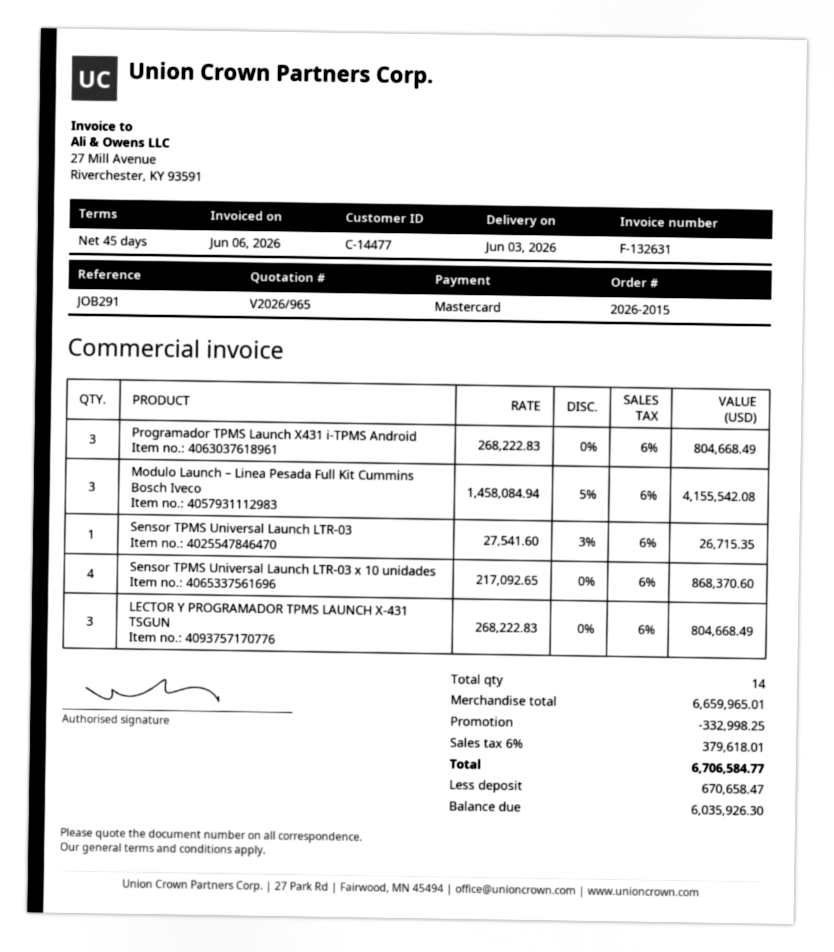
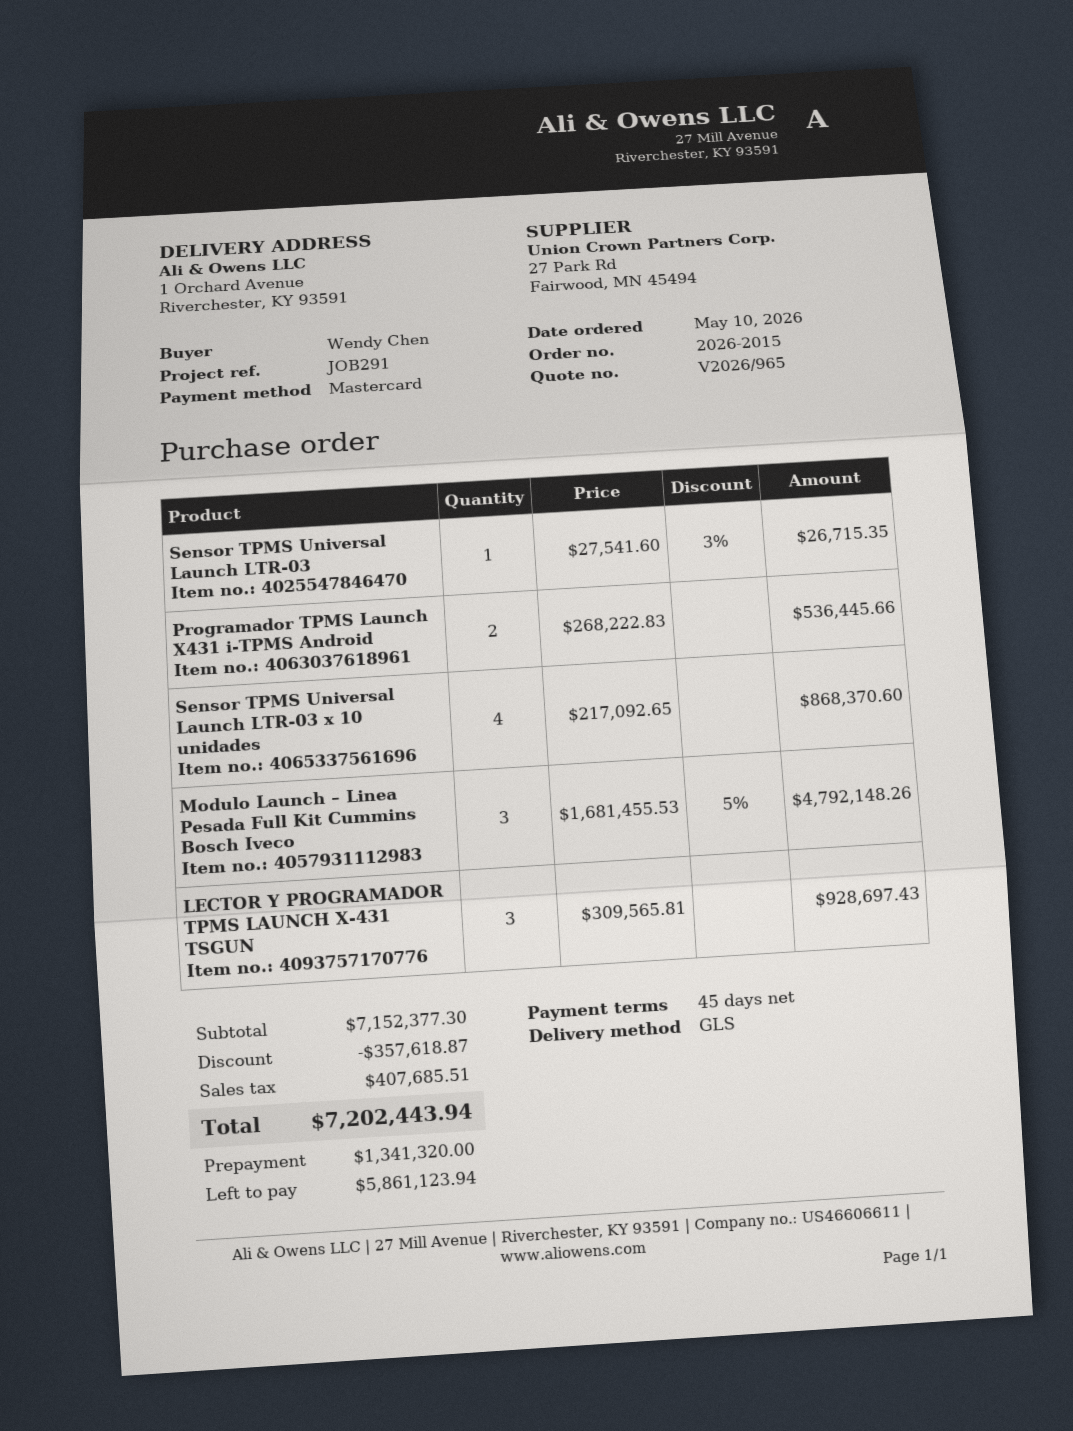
Programador TPMS Launch X431 i-TPMS Android: 3 x 268222.83 = 804668.49 -> 2 x 268222.83 = 536445.66
Modulo Launch – Linea Pesada Full Kit Cummins Bosch Iveco: 3 x 1458084.94 - 5% = 4155542.08 -> 3 x 1681455.53 - 5% = 4792148.26
LECTOR Y PROGRAMADOR TPMS LAUNCH X-431 TSGUN: 3 x 268222.83 = 804668.49 -> 3 x 309565.81 = 928697.43
subtotal: 6659965.01 -> 7152377.30
discount: 332998.25 -> 357618.87
tax: 379618.01 -> 407685.51
total: 6706584.77 -> 7202443.94
deposit: 670658.47 -> 1341320.00
balance: 6035926.30 -> 5861123.94

